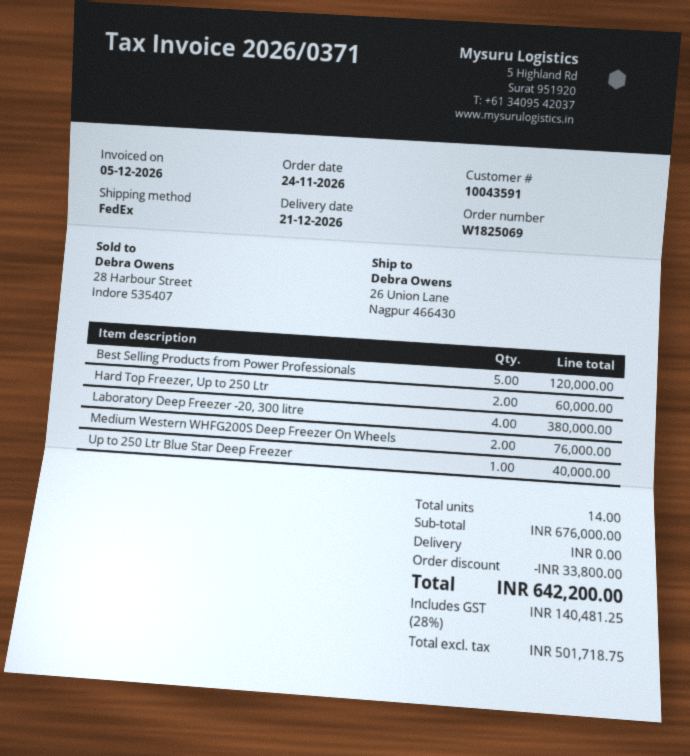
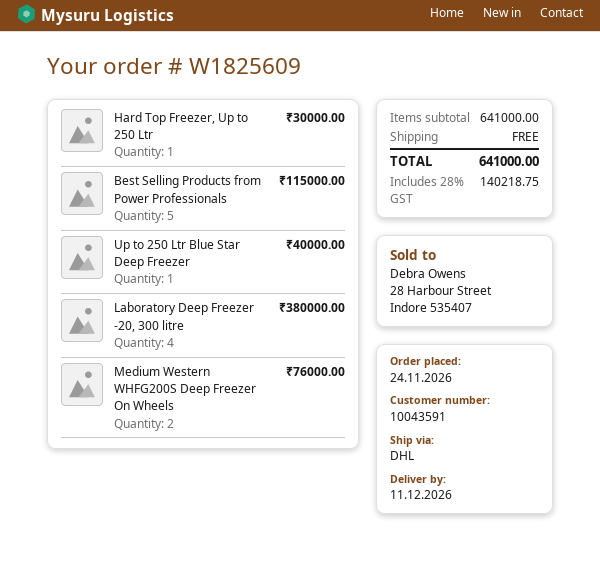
order number: W1825069 -> W1825609
delivery date: 2026-12-21 -> 2026-12-11
shipping method: FedEx -> DHL
Best Selling Products from Power Professionals: 5 for 120000.00 -> 5 for 115000.00
Hard Top Freezer, Up to 250 Ltr: 2 for 60000.00 -> 1 for 30000.00
subtotal: 676000.00 -> 641000.00
discount: 33800.00 -> none
tax: 28% = 140481.25 -> 28% = 140218.75
total: 642200.00 -> 641000.00

